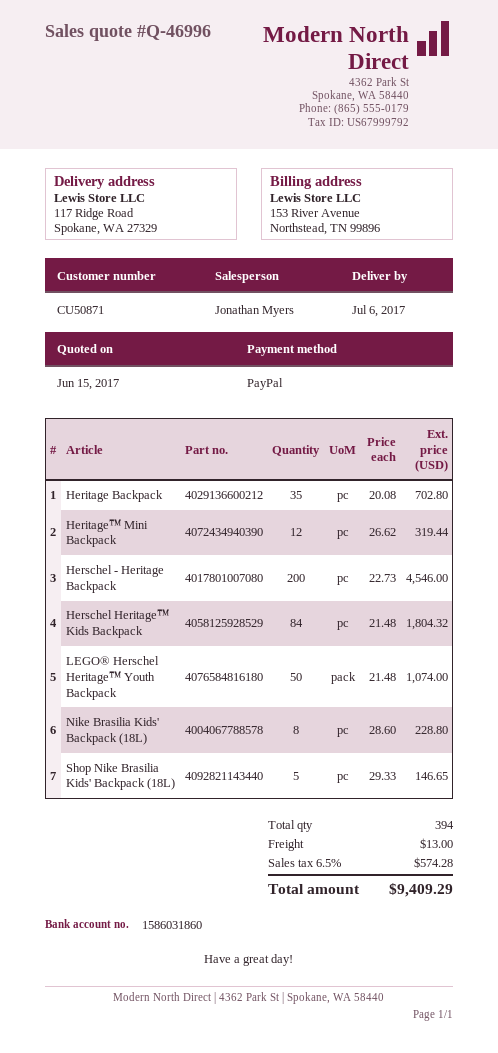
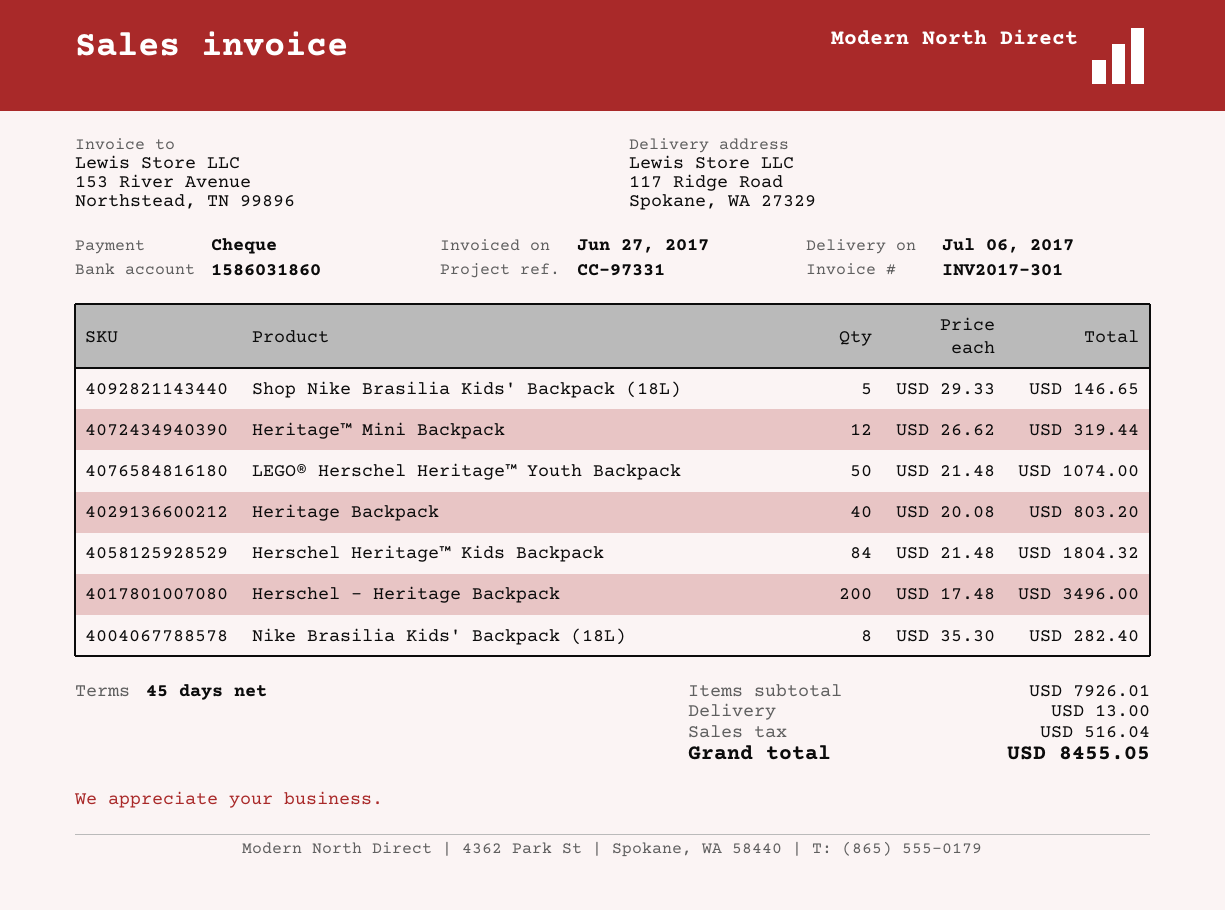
payment method: PayPal -> cheque
Heritage Backpack: 35 x 20.08 = 702.80 -> 40 x 20.08 = 803.20
Herschel - Heritage Backpack: 200 x 22.73 = 4546.00 -> 200 x 17.48 = 3496.00
Nike Brasilia Kids' Backpack (18L): 8 x 28.60 = 228.80 -> 8 x 35.30 = 282.40
tax: 574.28 -> 516.04
total: 9409.29 -> 8455.05

